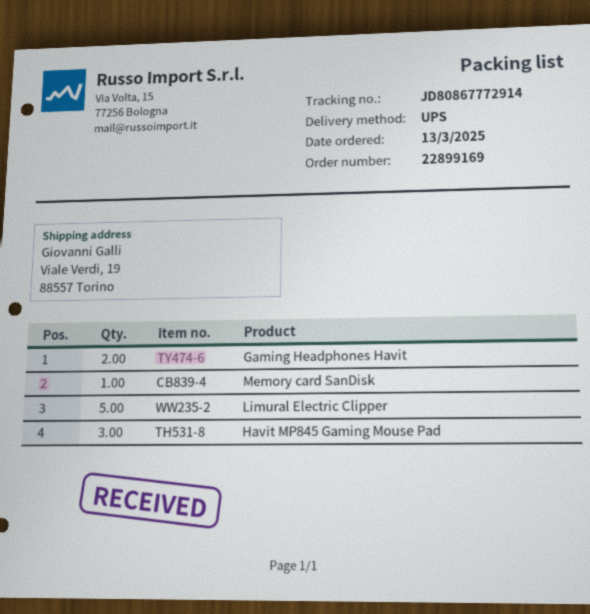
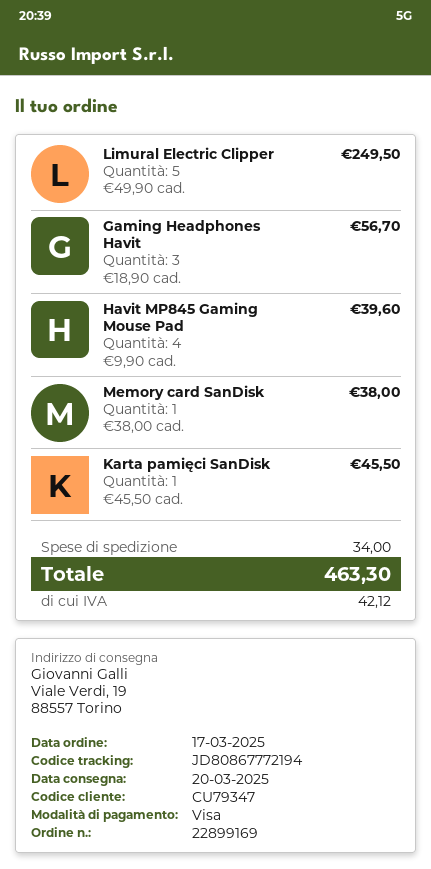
order date: 2025-03-13 -> 2025-03-17
tracking number: JD80867772914 -> JD80867772194
Gaming Headphones Havit: 2 -> 3
Havit MP845 Gaming Mouse Pad: 3 -> 4
Karta pamięci SanDisk: none -> 1

